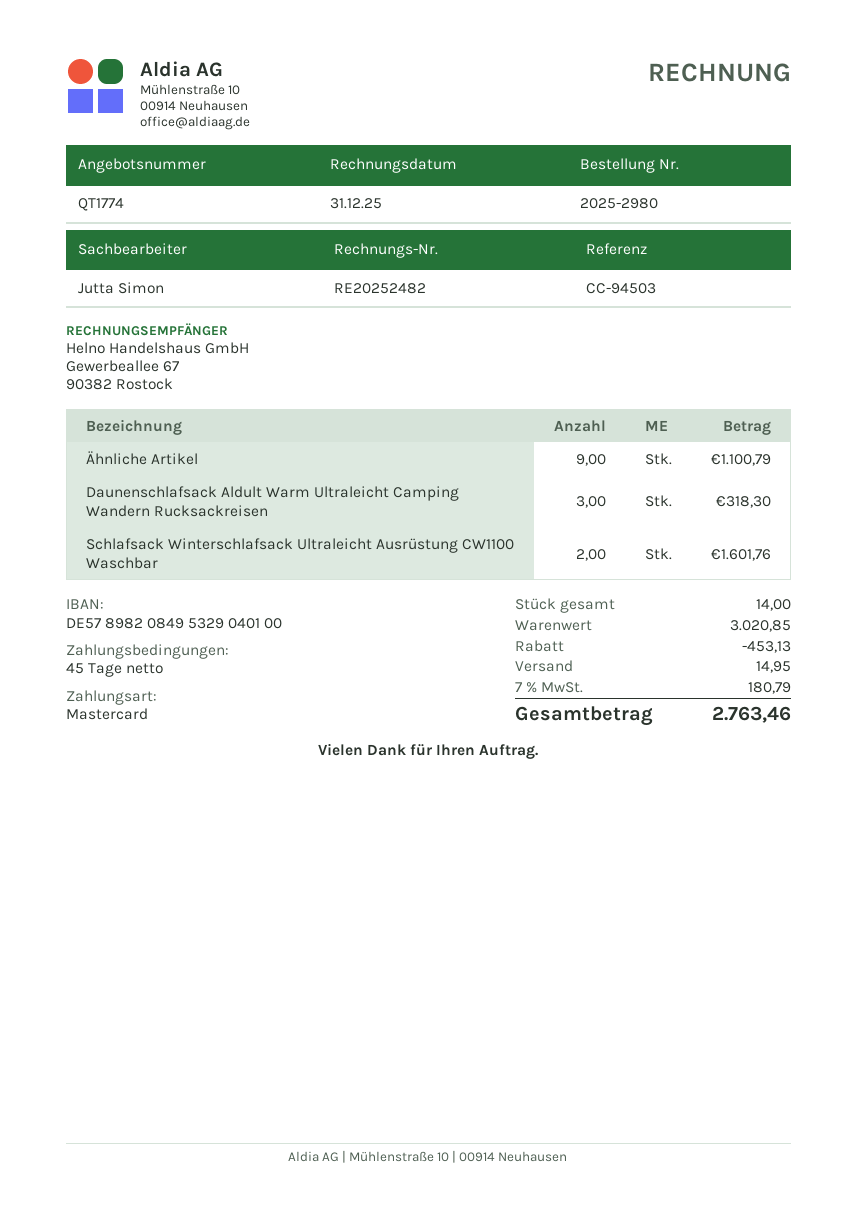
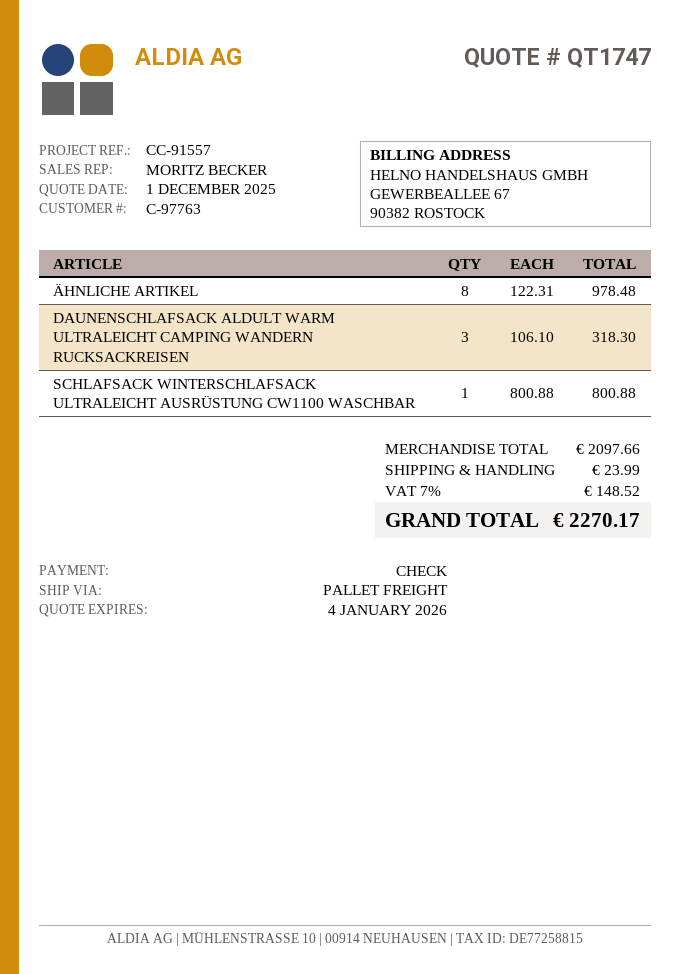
quote number: QT1774 -> QT1747
reference: CC-94503 -> CC-91557
sales rep: Jutta Simon -> MORITZ BECKER
payment method: Mastercard -> cheque
Ähnliche Artikel: 9 for 1100.79 -> 8 for 978.48
Schlafsack Winterschlafsack Ultraleicht Ausrüstung CW1100 Waschbar: 2 for 1601.76 -> 1 for 800.88
subtotal: 3020.85 -> 2097.66
discount: 453.13 -> none
shipping: 14.95 -> 23.99
tax: 7% = 180.79 -> 7% = 148.52
total: 2763.46 -> 2270.17

